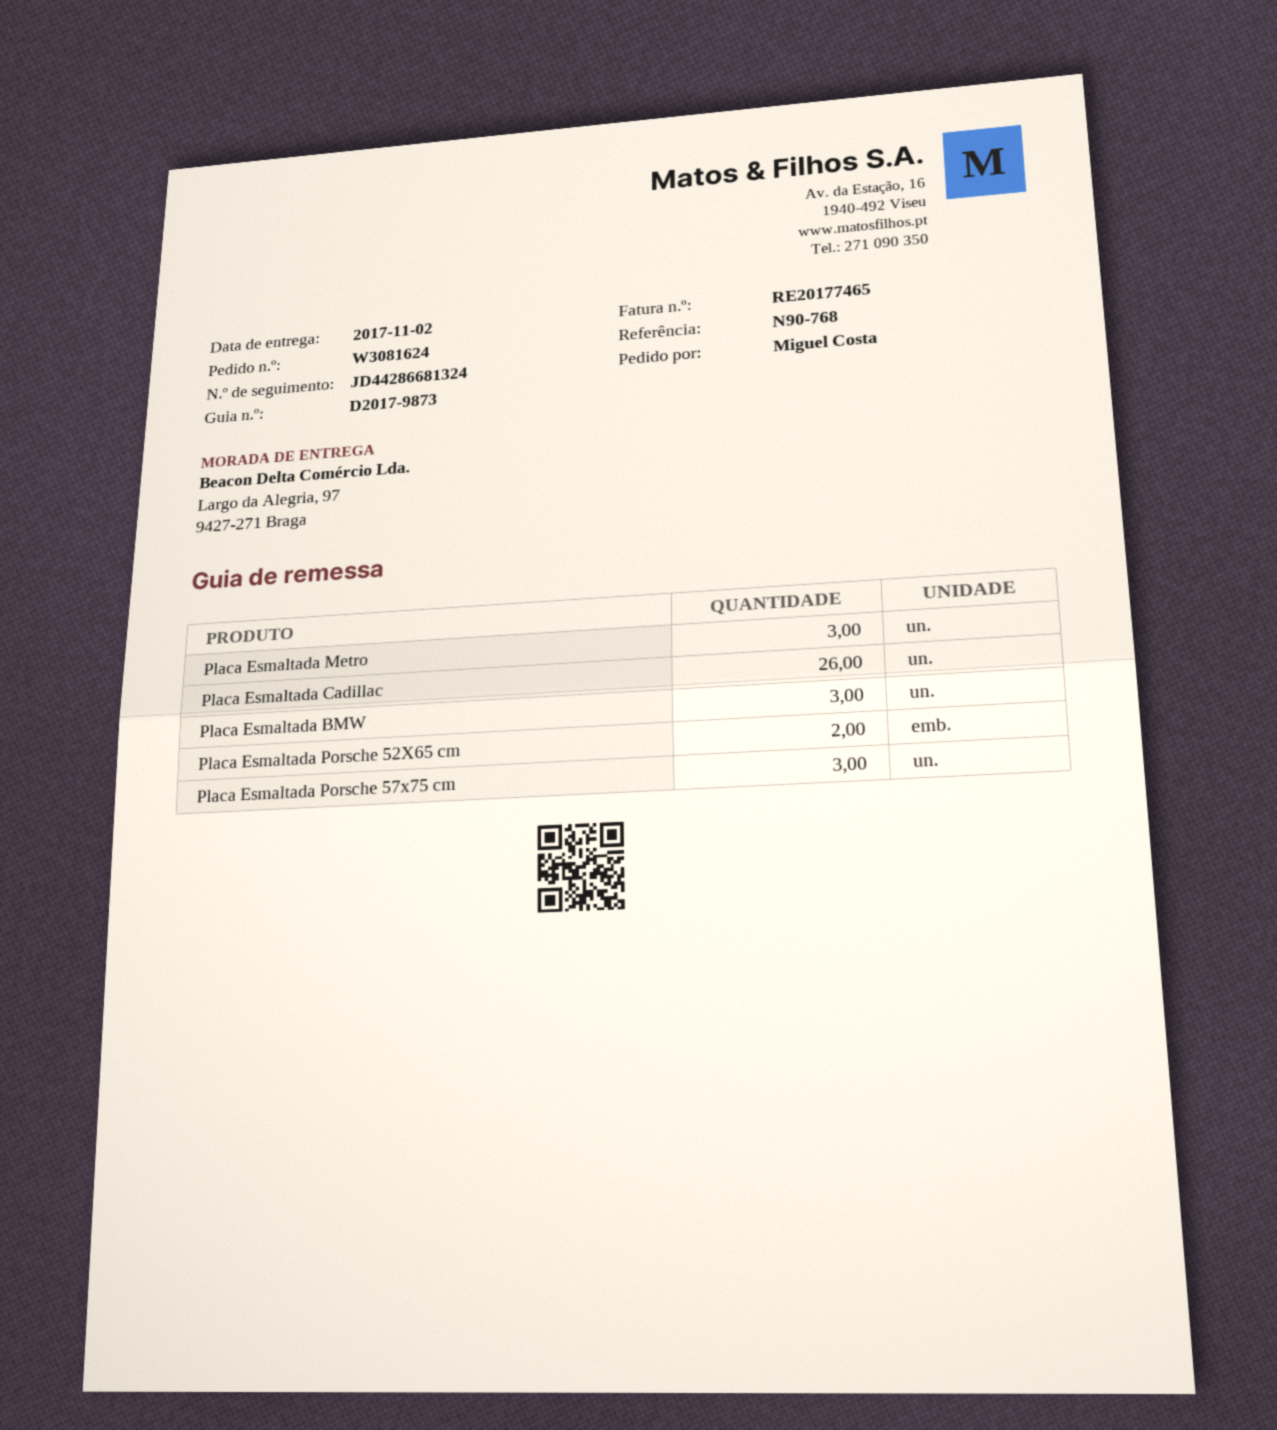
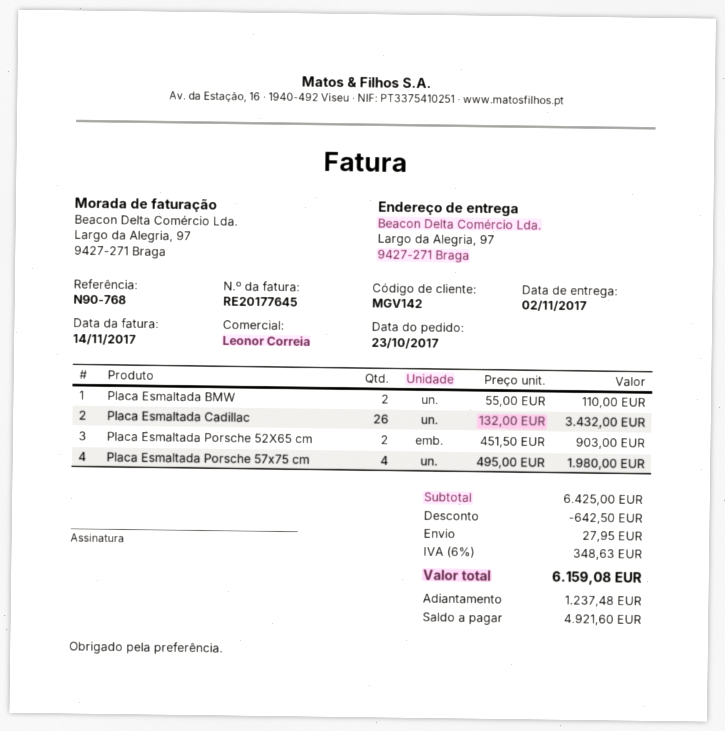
invoice number: RE20177465 -> RE20177645
Placa Esmaltada Metro: 3 -> none
Placa Esmaltada BMW: 3 -> 2
Placa Esmaltada Porsche 57x75 cm: 3 -> 4

